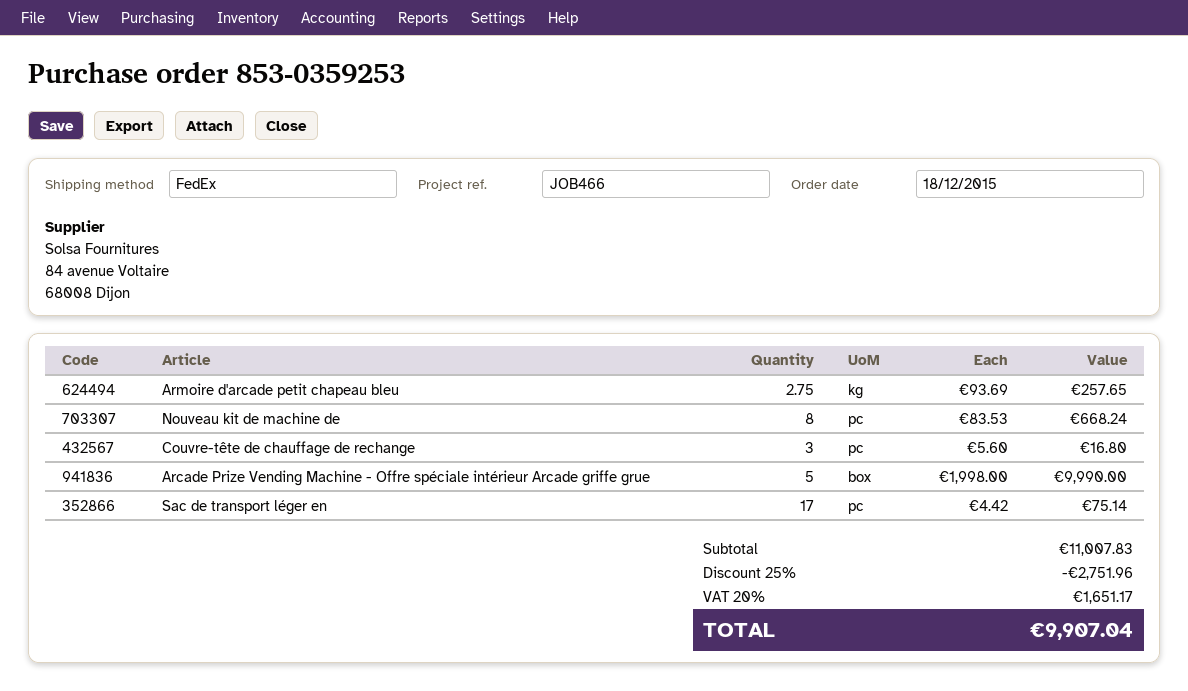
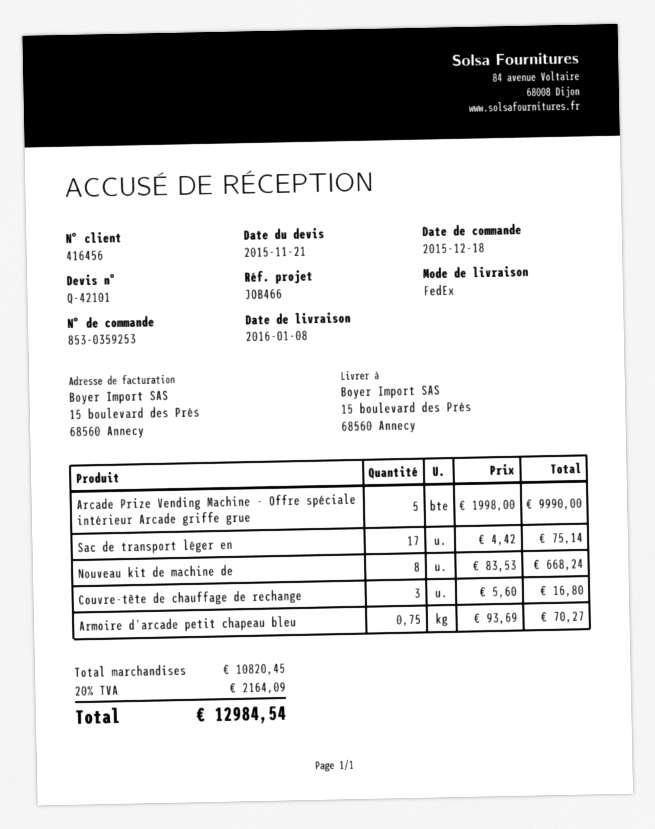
Armoire d'arcade petit chapeau bleu: 2.75 x 93.69 = 257.65 -> 0.75 x 93.69 = 70.27
subtotal: 11007.83 -> 10820.45
discount: 25% = 2751.96 -> none
tax: 20% = 1651.17 -> 20% = 2164.09
total: 9907.04 -> 12984.54

